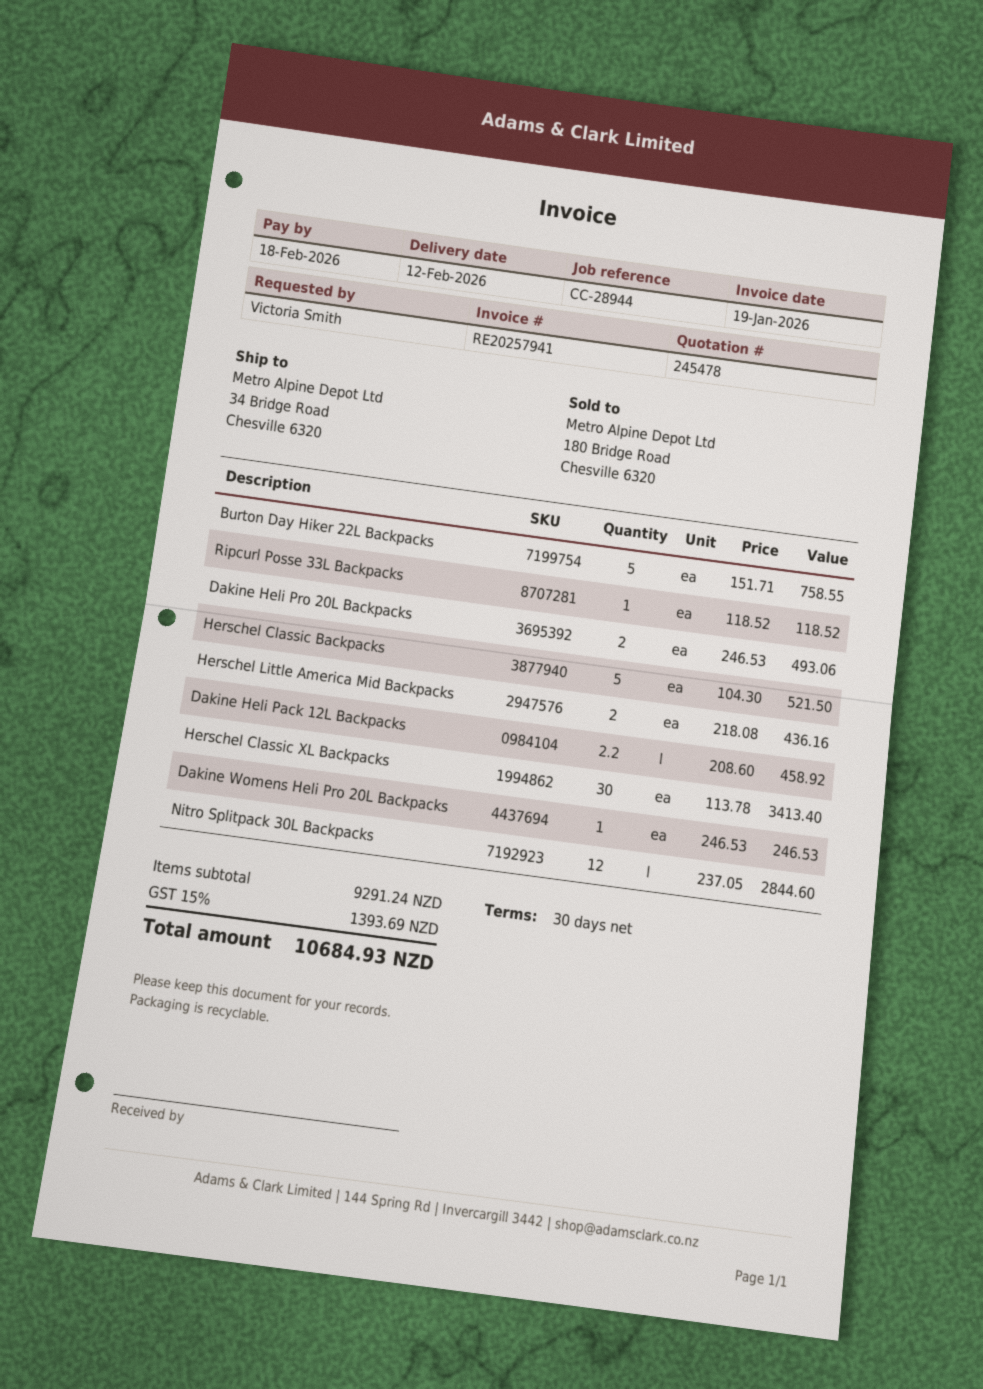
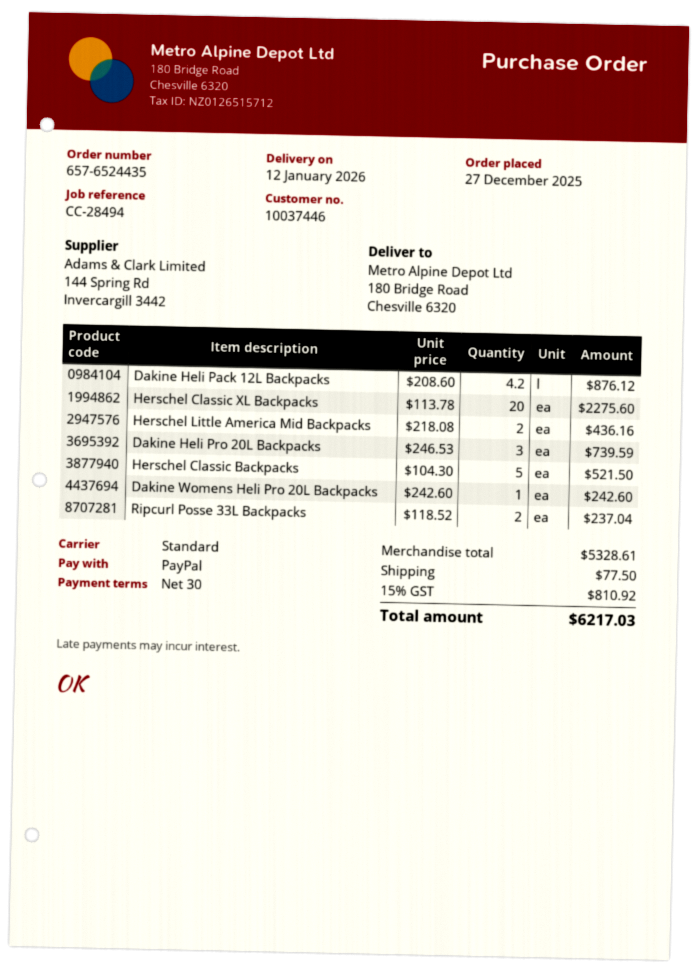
delivery date: 2026-02-12 -> 2026-01-12
reference: CC-28944 -> CC-28494
ship to: 34 Bridge Road, Chesville 6320 -> 180 Bridge Road, Chesville 6320
Burton Day Hiker 22L Backpacks: 5 x 151.71 = 758.55 -> none
Ripcurl Posse 33L Backpacks: 1 x 118.52 = 118.52 -> 2 x 118.52 = 237.04
Dakine Heli Pro 20L Backpacks: 2 x 246.53 = 493.06 -> 3 x 246.53 = 739.59
Dakine Heli Pack 12L Backpacks: 2.2 x 208.60 = 458.92 -> 4.2 x 208.60 = 876.12
Herschel Classic XL Backpacks: 30 x 113.78 = 3413.40 -> 20 x 113.78 = 2275.60
Dakine Womens Heli Pro 20L Backpacks: 1 x 246.53 = 246.53 -> 1 x 242.60 = 242.60
Nitro Splitpack 30L Backpacks: 12 x 237.05 = 2844.60 -> none
subtotal: 9291.24 -> 5328.61
shipping: none -> 77.50
tax: 15% = 1393.69 -> 15% = 810.92
total: 10684.93 -> 6217.03

